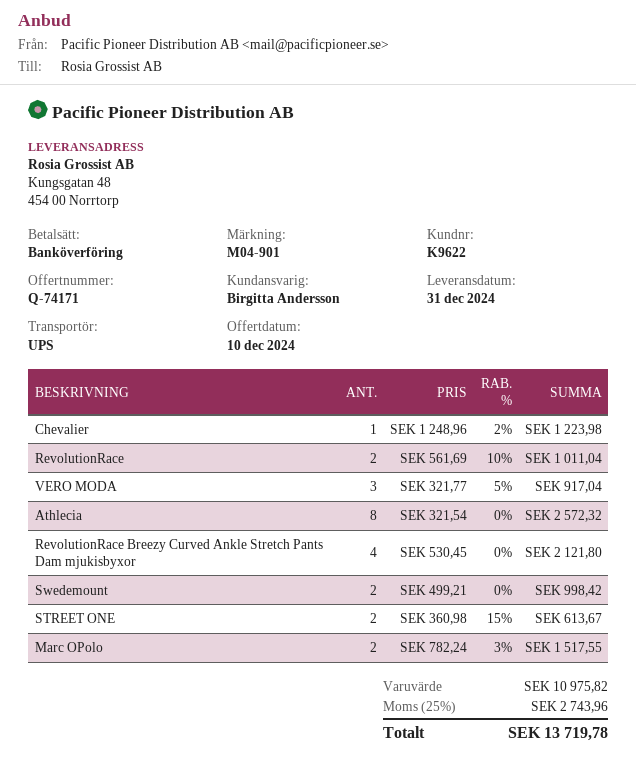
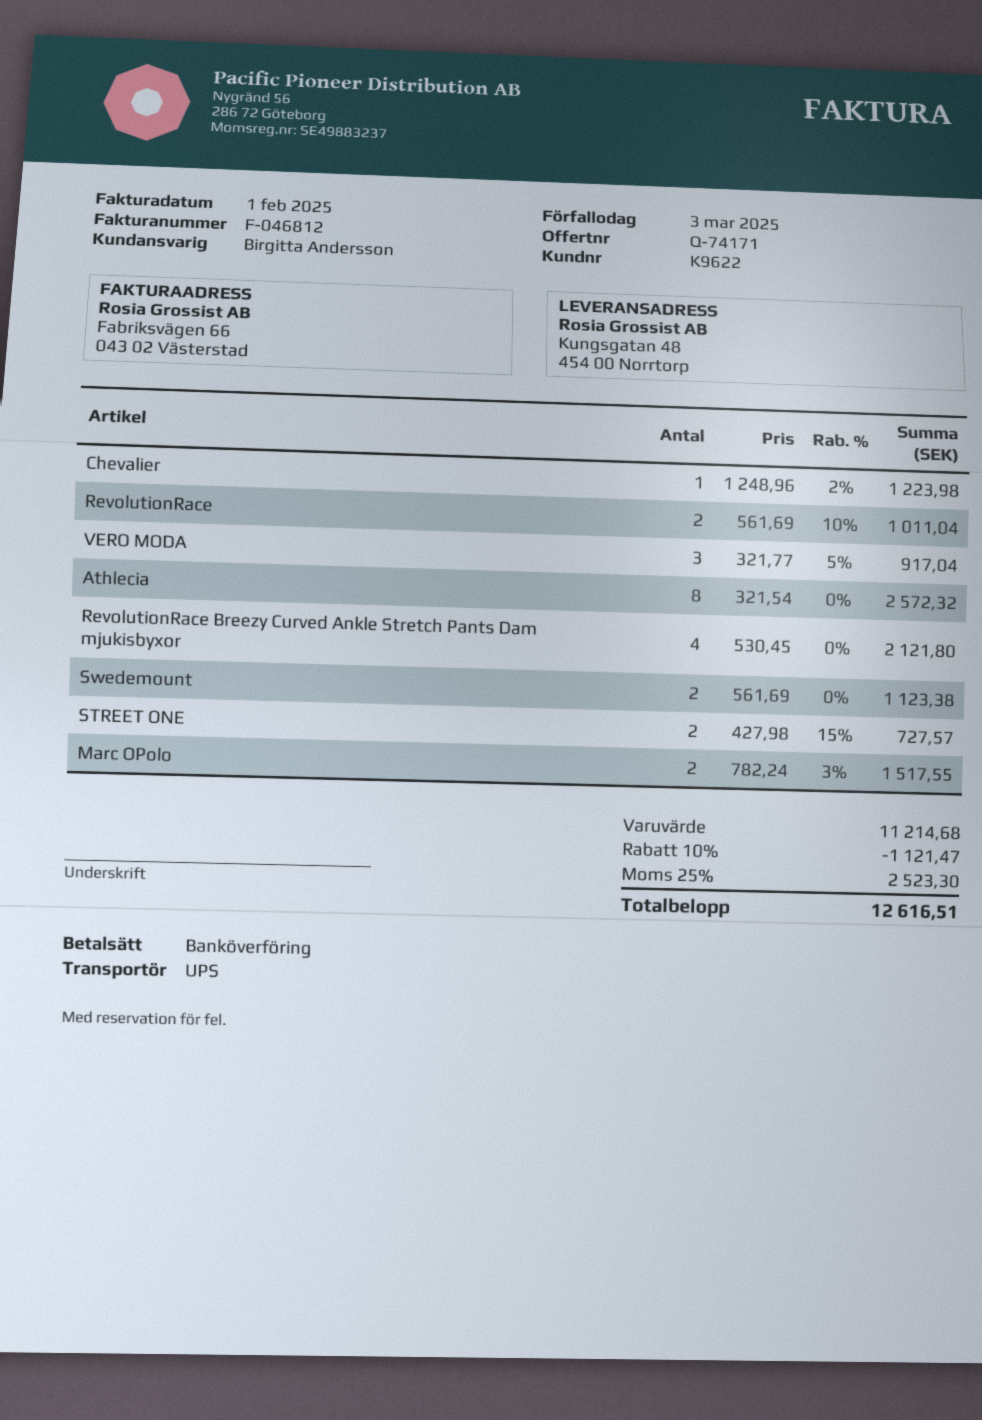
Swedemount: 2 x 499.21 = 998.42 -> 2 x 561.69 = 1123.38
STREET ONE: 2 x 360.98 - 15% = 613.67 -> 2 x 427.98 - 15% = 727.57
subtotal: 10975.82 -> 11214.68
discount: none -> 10% = 1121.47
tax: 25% = 2743.96 -> 25% = 2523.30
total: 13719.78 -> 12616.51

